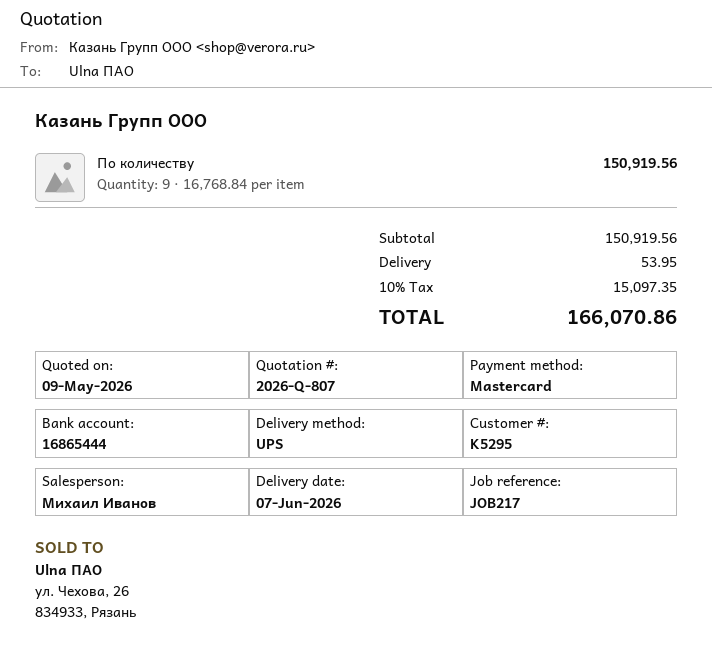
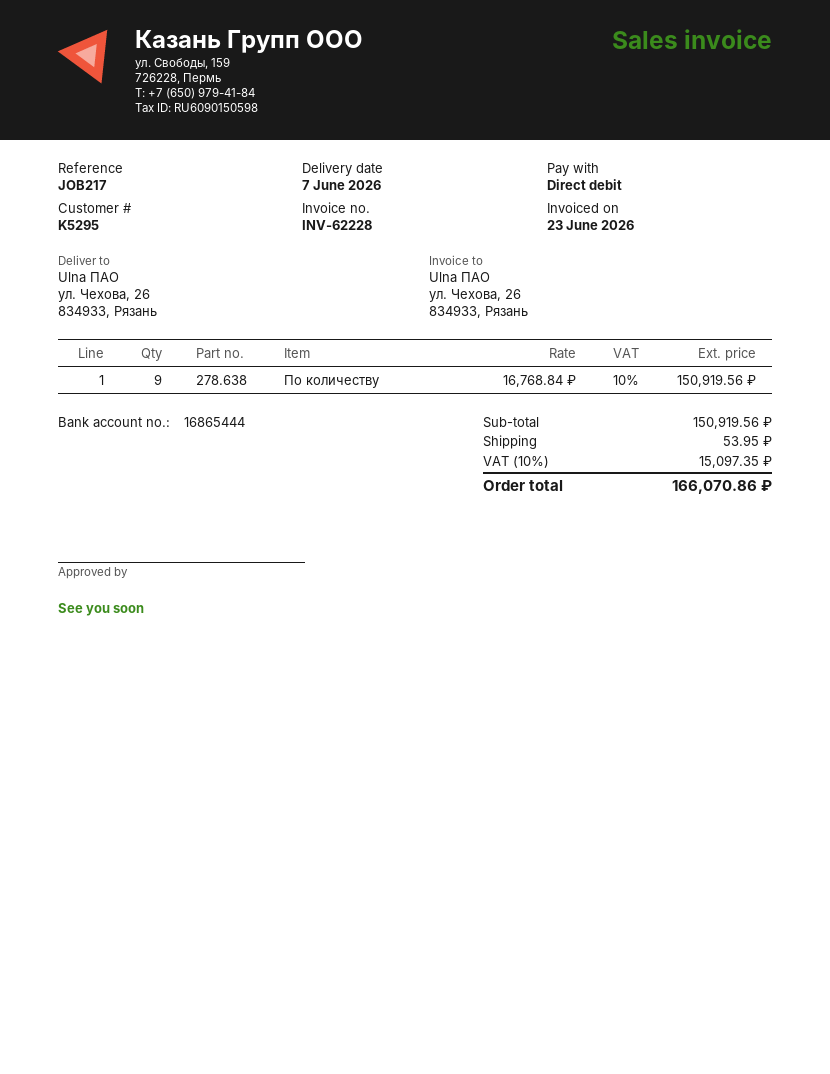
payment method: Mastercard -> direct debit

